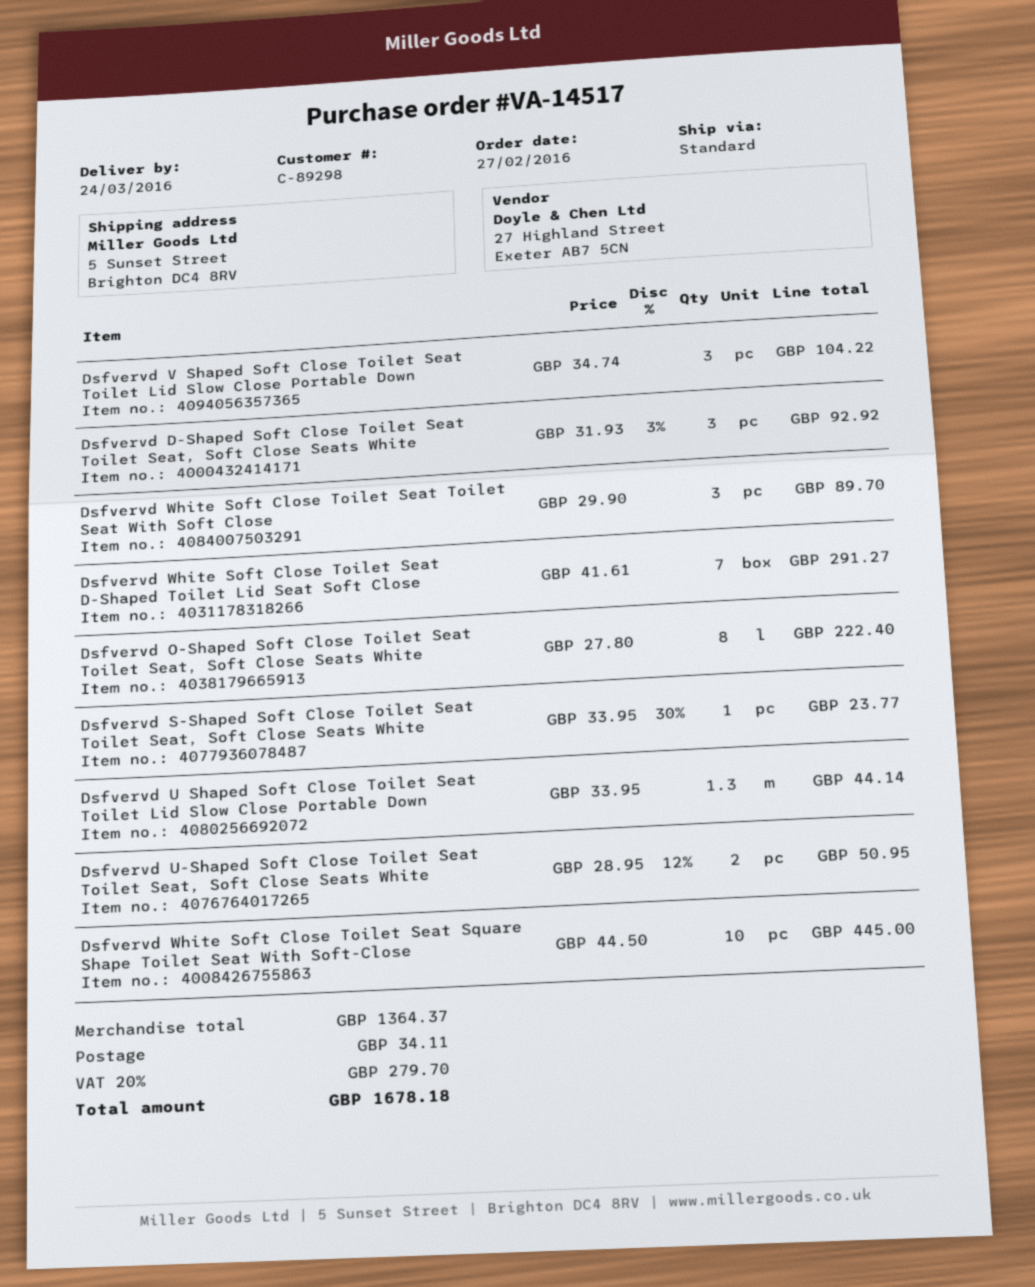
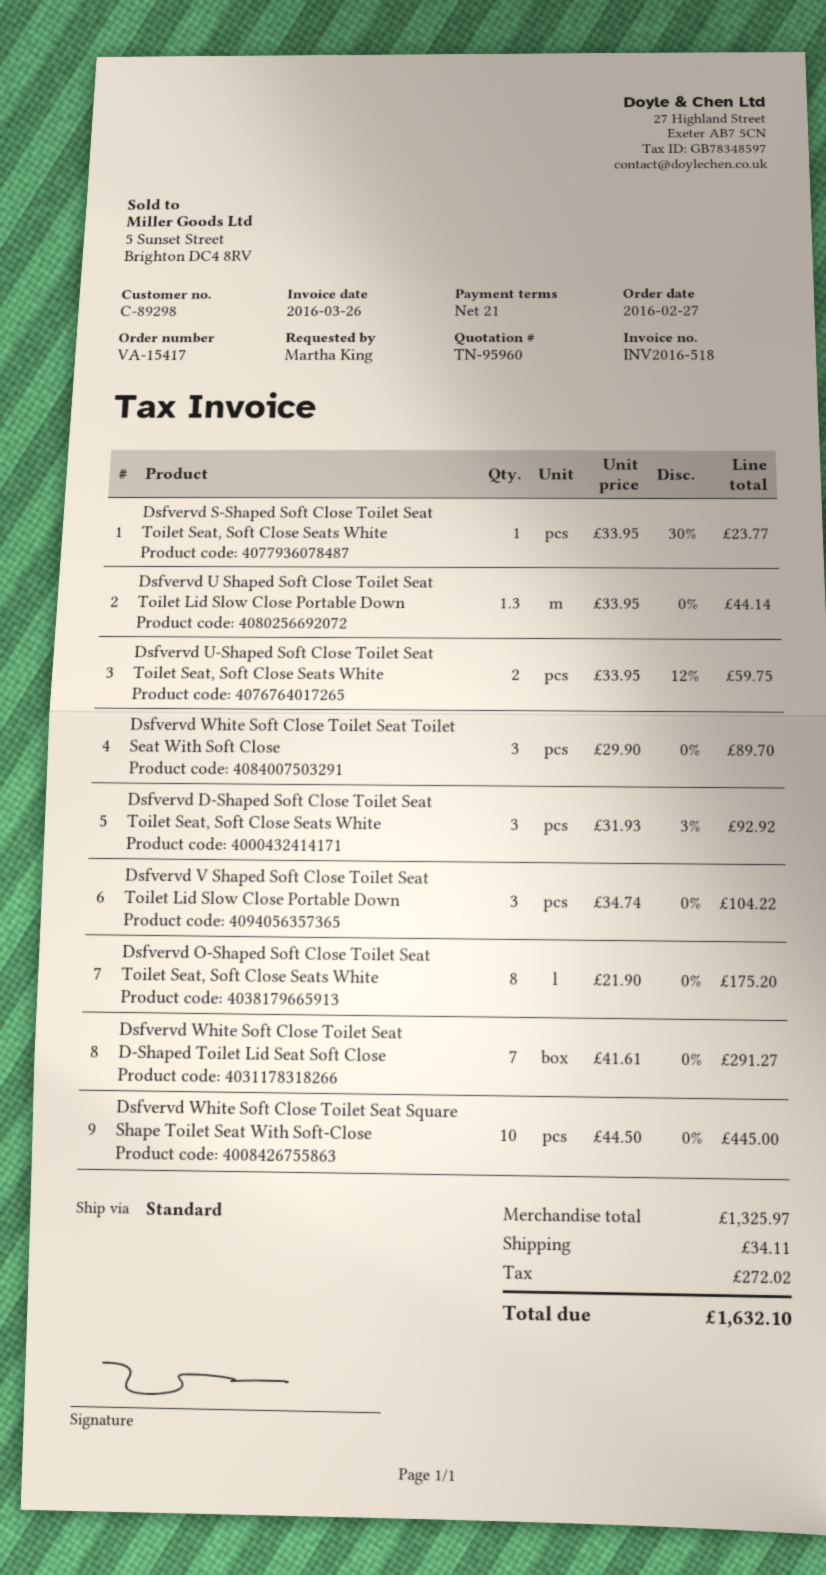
order number: VA-14517 -> VA-15417
Dsfvervd O-Shaped Soft Close Toilet Seat Toilet Seat, Soft Close Seats White: 8 x 27.80 = 222.40 -> 8 x 21.90 = 175.20
Dsfvervd U-Shaped Soft Close Toilet Seat Toilet Seat, Soft Close Seats White: 2 x 28.95 - 12% = 50.95 -> 2 x 33.95 - 12% = 59.75
subtotal: 1364.37 -> 1325.97
tax: 279.70 -> 272.02
total: 1678.18 -> 1632.10

